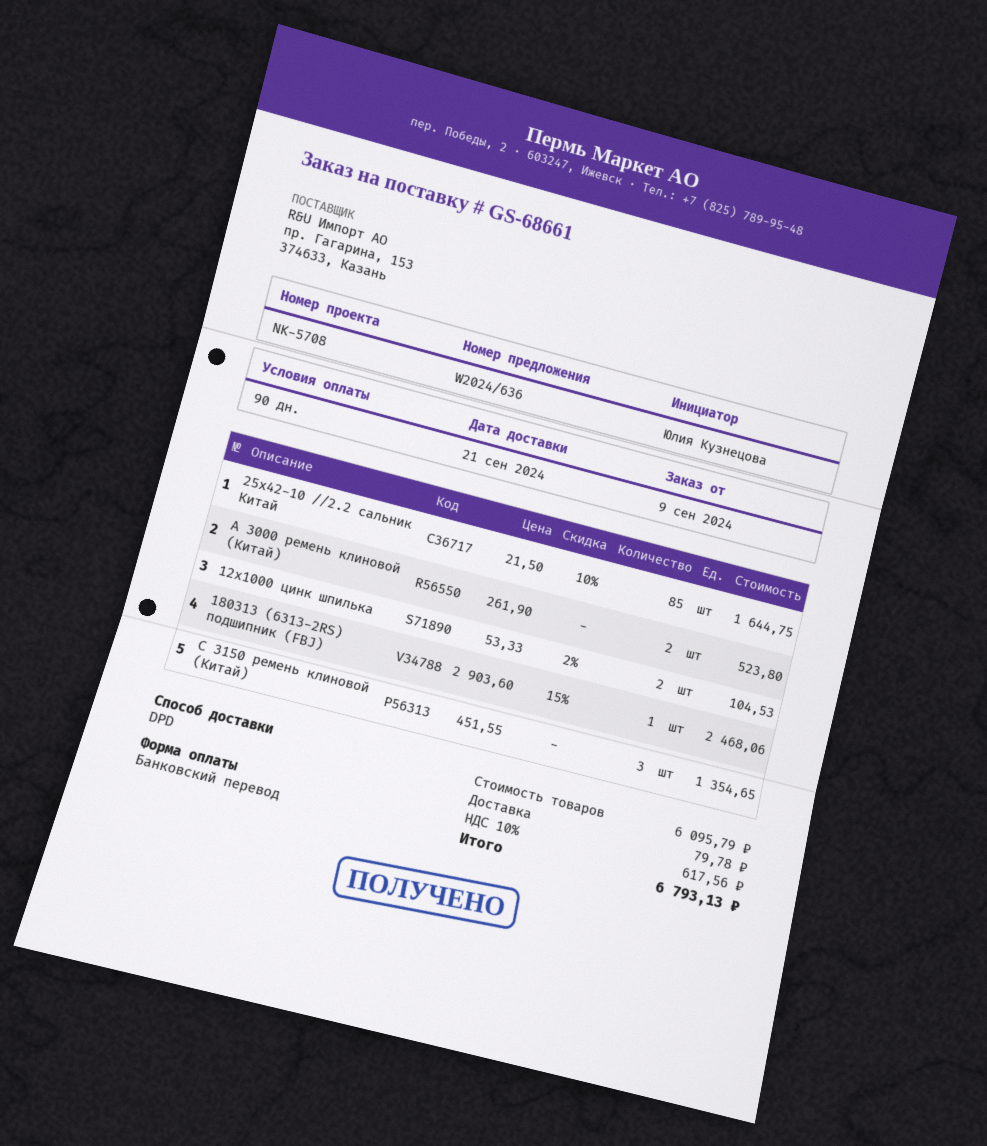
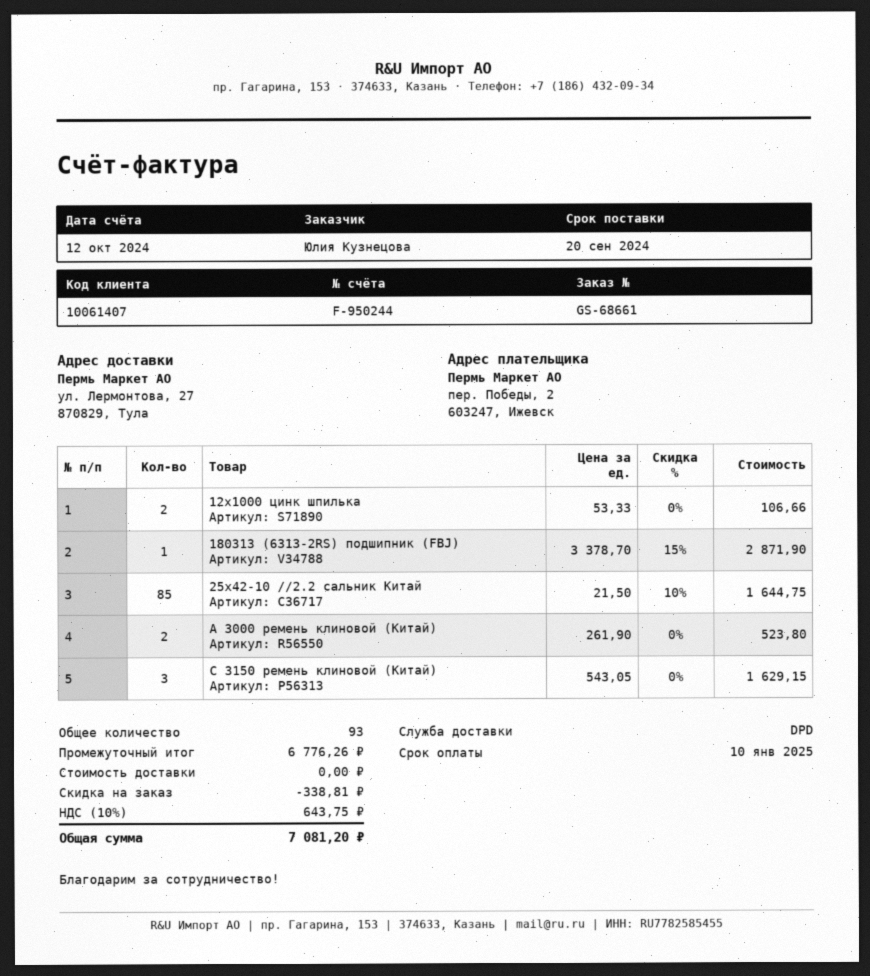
delivery date: 2024-09-21 -> 2024-09-20
12х1000 цинк шпилька: 2 x 53.33 - 2% = 104.53 -> 2 x 53.33 = 106.66
180313 (6313-2RS) подшипник (FBJ): 1 x 2903.60 - 15% = 2468.06 -> 1 x 3378.70 - 15% = 2871.90
С 3150 ремень клиновой (Китай): 3 x 451.55 = 1354.65 -> 3 x 543.05 = 1629.15
subtotal: 6095.79 -> 6776.26
discount: none -> 338.81
shipping: 79.78 -> 0.00
tax: 10% = 617.56 -> 10% = 643.75
total: 6793.13 -> 7081.20

